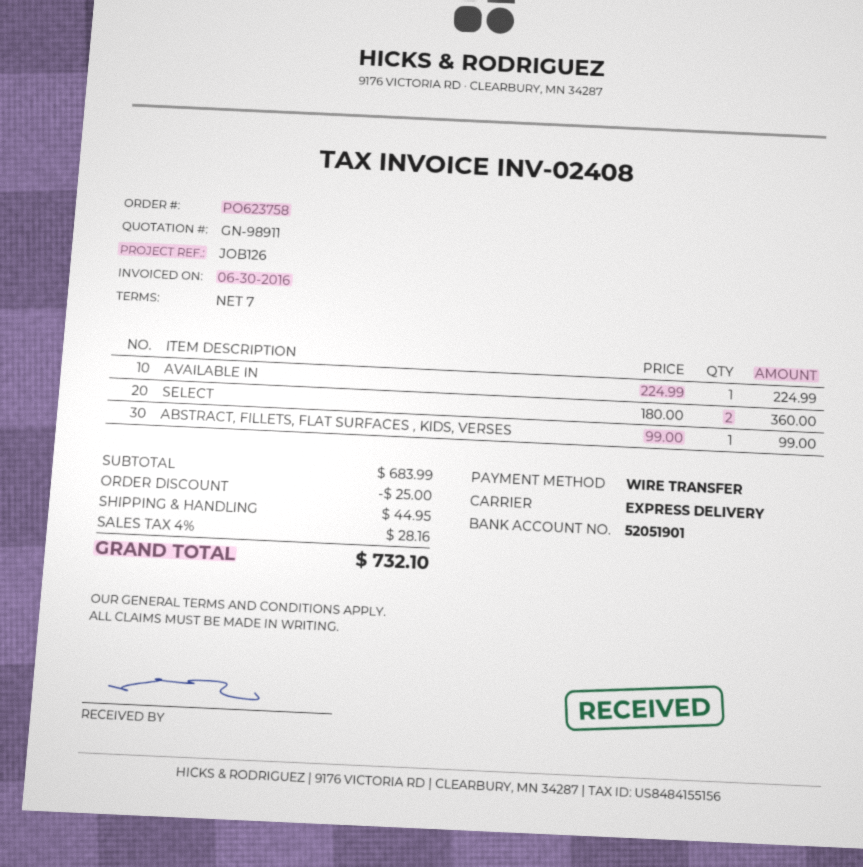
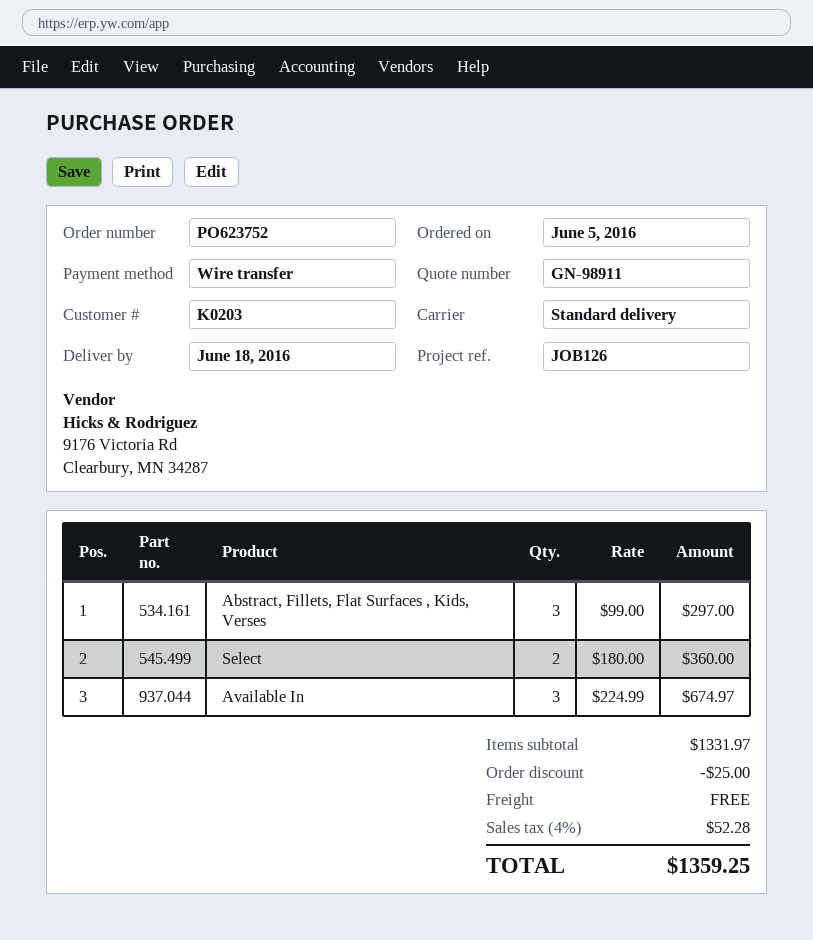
order number: PO623758 -> PO623752
shipping method: express -> standard
AVAILABLE IN: 1 x 224.99 = 224.99 -> 3 x 224.99 = 674.97
ABSTRACT, FILLETS, FLAT SURFACES , KIDS, VERSES: 1 x 99.00 = 99.00 -> 3 x 99.00 = 297.00
subtotal: 683.99 -> 1331.97
shipping: 44.95 -> 0.00
tax: 4% = 28.16 -> 4% = 52.28
total: 732.10 -> 1359.25

